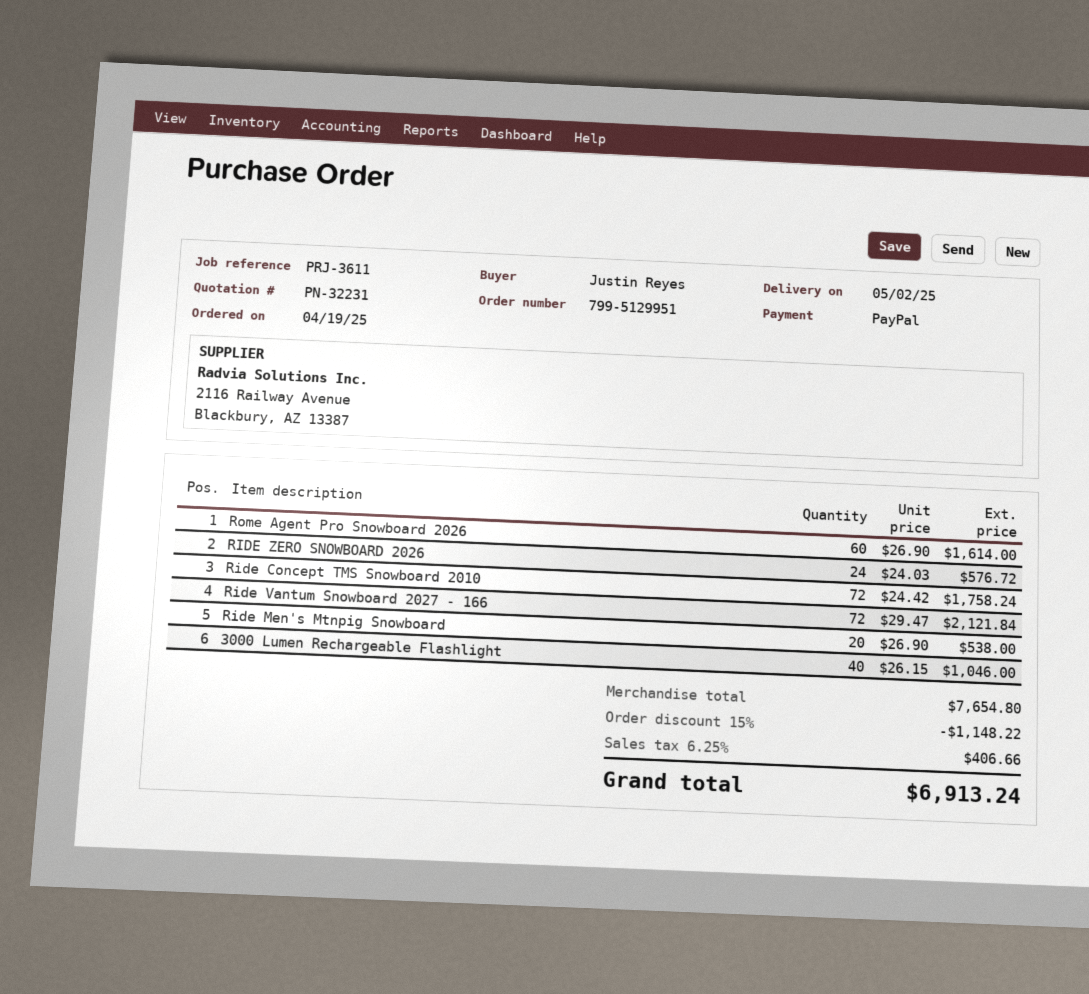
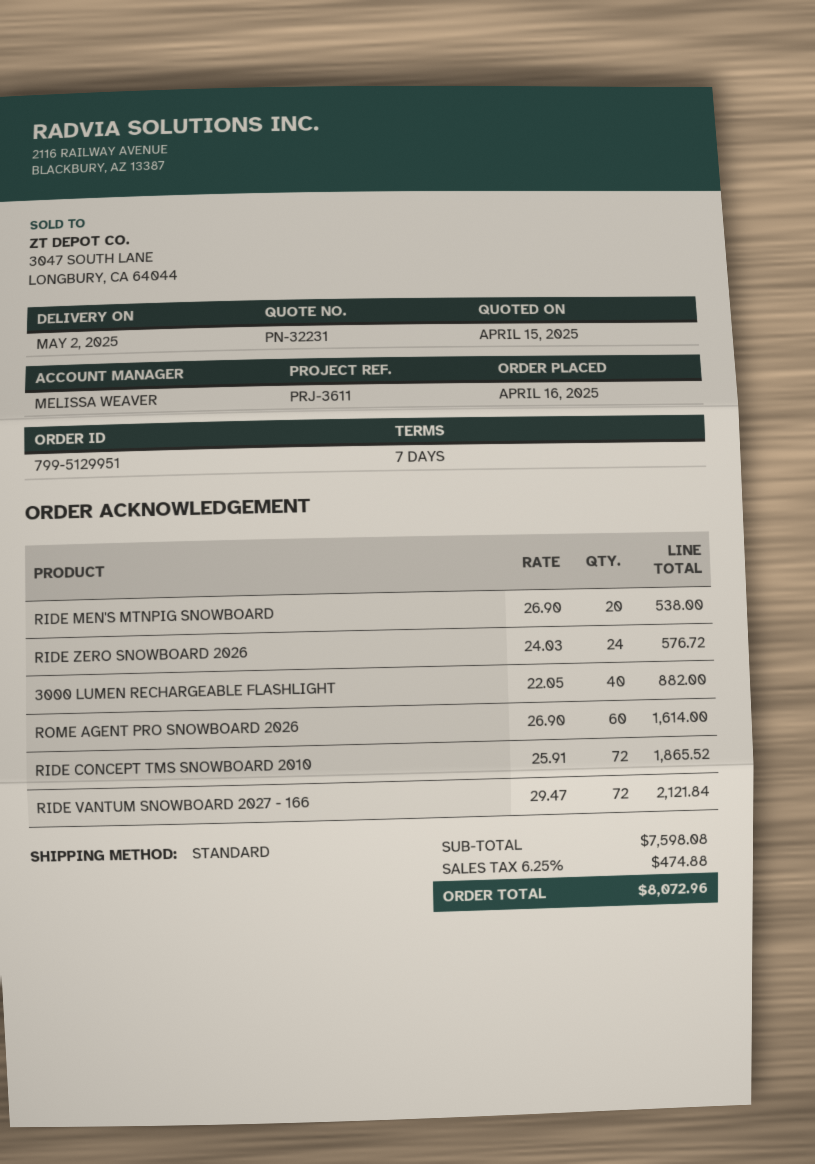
order date: 2025-04-19 -> 2025-04-16
Ride Concept TMS Snowboard 2010: 72 x 24.42 = 1758.24 -> 72 x 25.91 = 1865.52
3000 Lumen Rechargeable Flashlight: 40 x 26.15 = 1046.00 -> 40 x 22.05 = 882.00
subtotal: 7654.80 -> 7598.08
discount: 15% = 1148.22 -> none
tax: 6.25% = 406.66 -> 6.25% = 474.88
total: 6913.24 -> 8072.96

